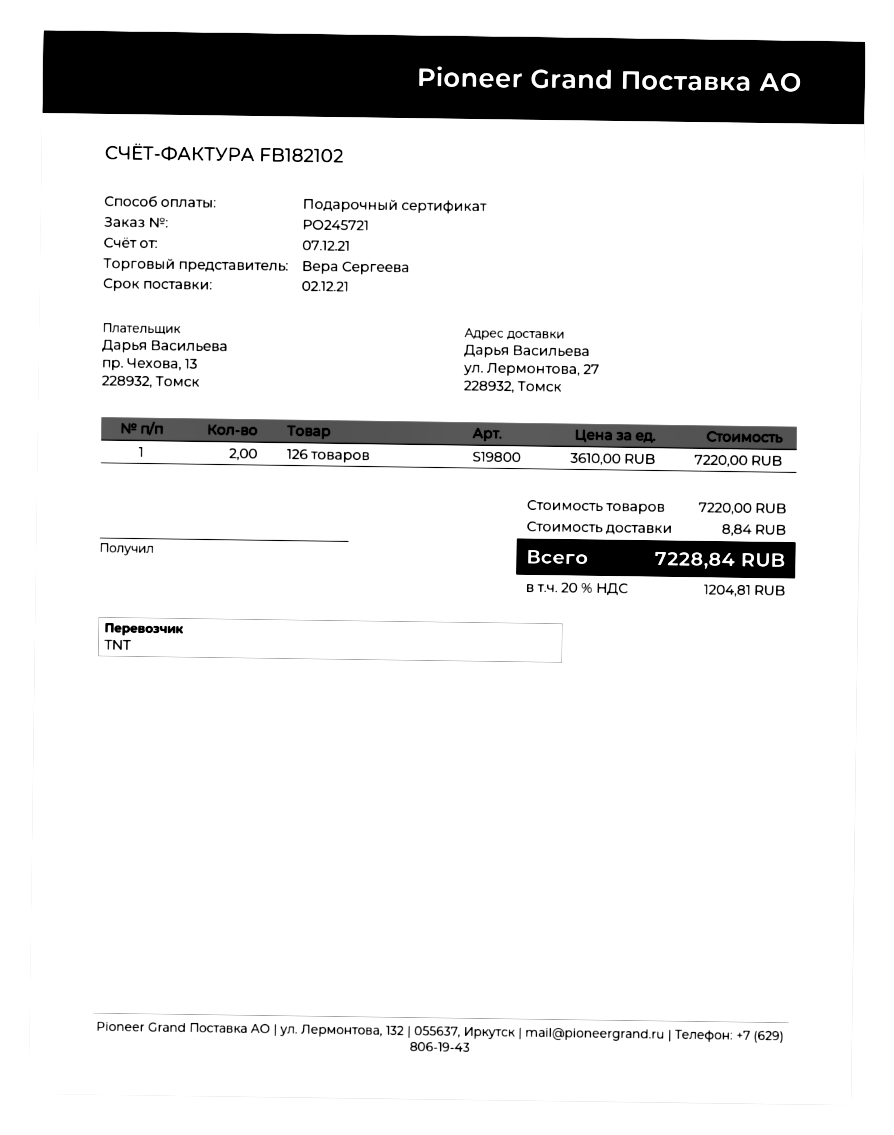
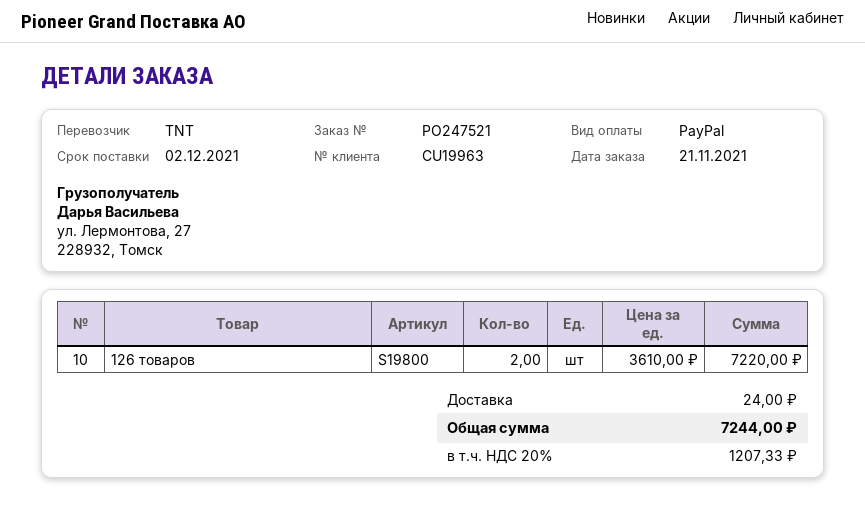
order number: PO245721 -> PO247521
payment method: gift card -> PayPal
shipping: 8.84 -> 24.00
tax: 20% = 1204.81 -> 20% = 1207.33
total: 7228.84 -> 7244.00

